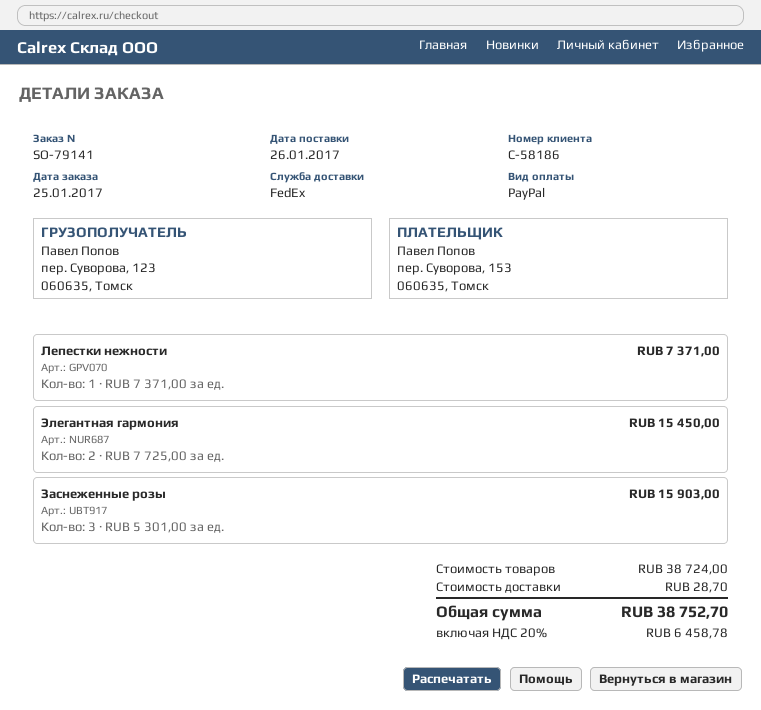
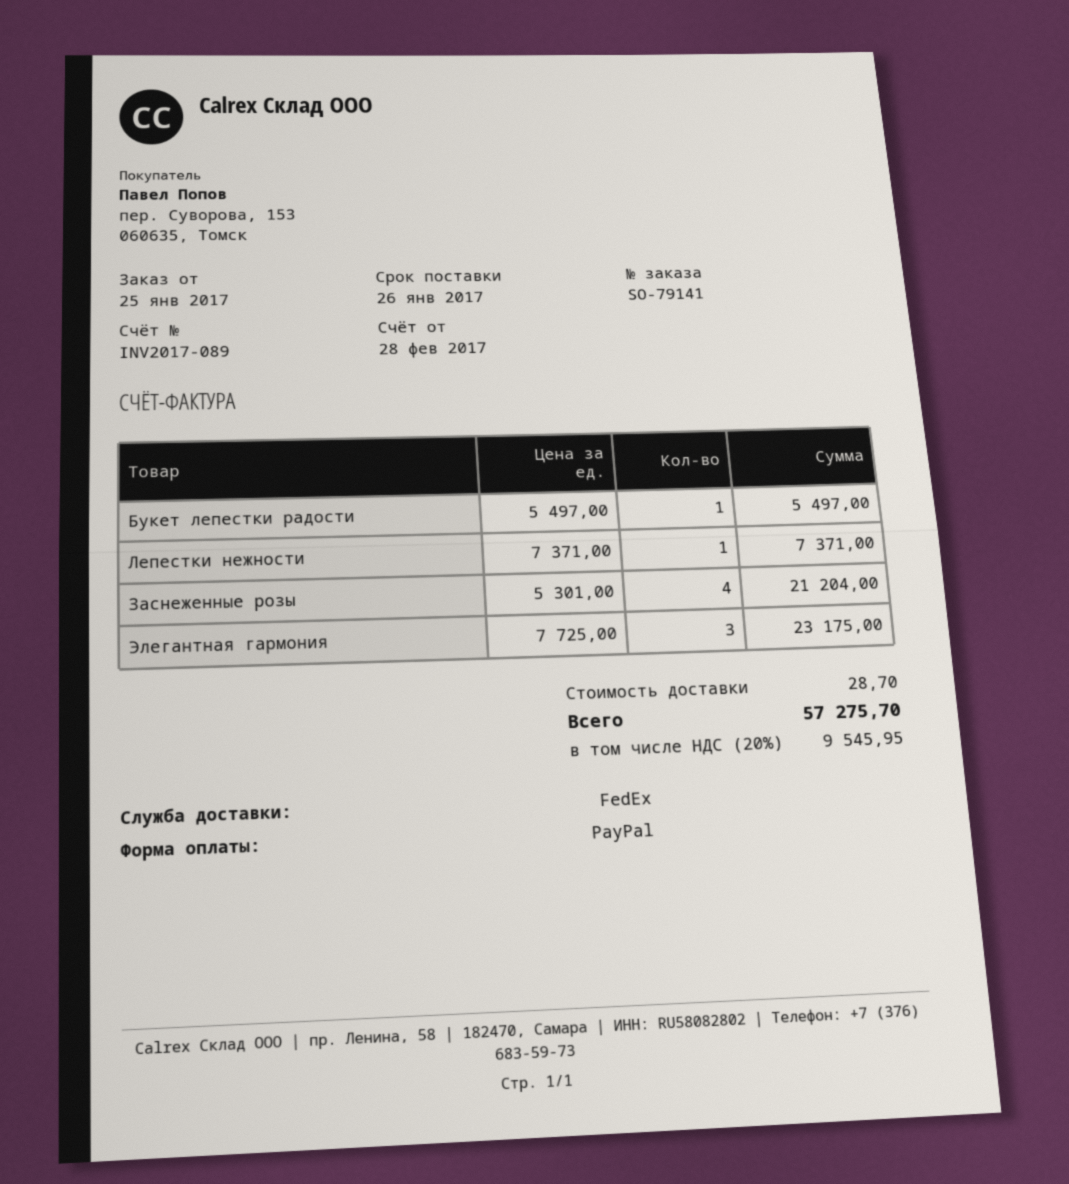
Элегантная гармония: 2 x 7725.00 = 15450.00 -> 3 x 7725.00 = 23175.00
Заснеженные розы: 3 x 5301.00 = 15903.00 -> 4 x 5301.00 = 21204.00
Букет лепестки радости: none -> 1 x 5497.00 = 5497.00
tax: 20% = 6458.78 -> 20% = 9545.95
total: 38752.70 -> 57275.70

